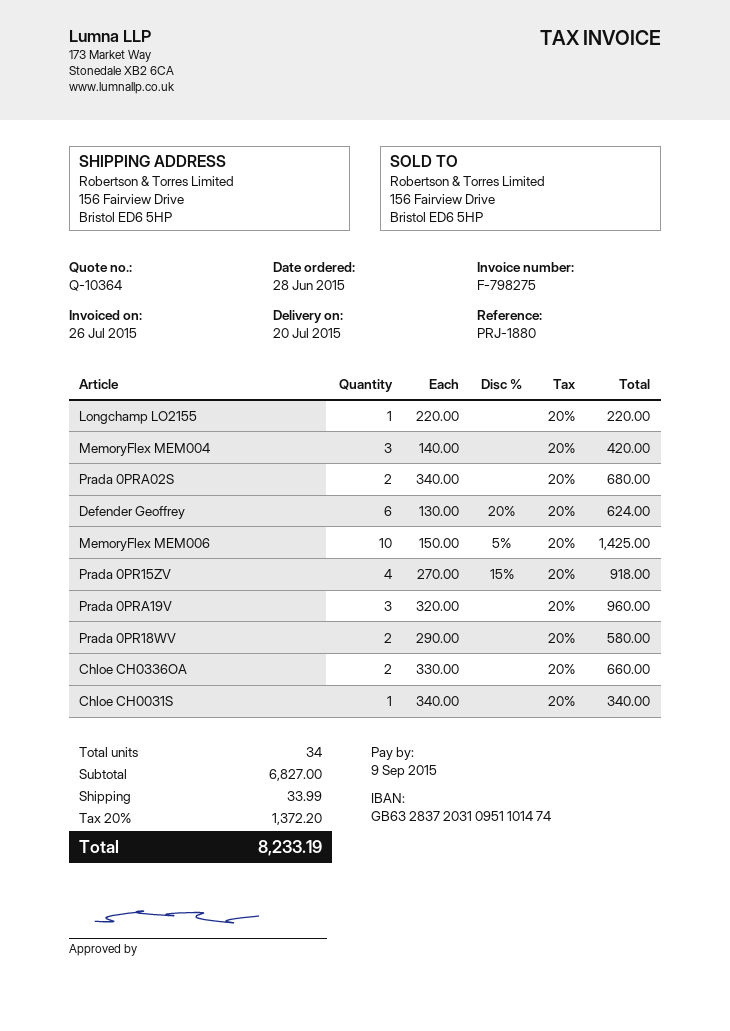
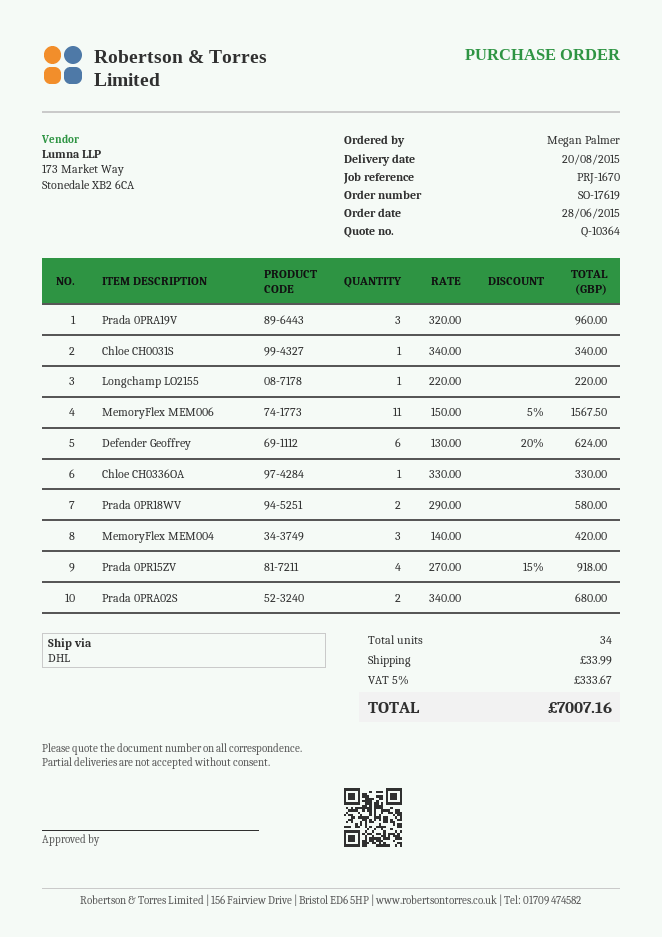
delivery date: 2015-07-20 -> 2015-08-20
reference: PRJ-1880 -> PRJ-1670
MemoryFlex MEM006: 10 x 150.00 - 5% = 1425.00 -> 11 x 150.00 - 5% = 1567.50
Chloe CH0336OA: 2 x 330.00 = 660.00 -> 1 x 330.00 = 330.00
tax: 20% = 1372.20 -> 5% = 333.67
total: 8233.19 -> 7007.16

